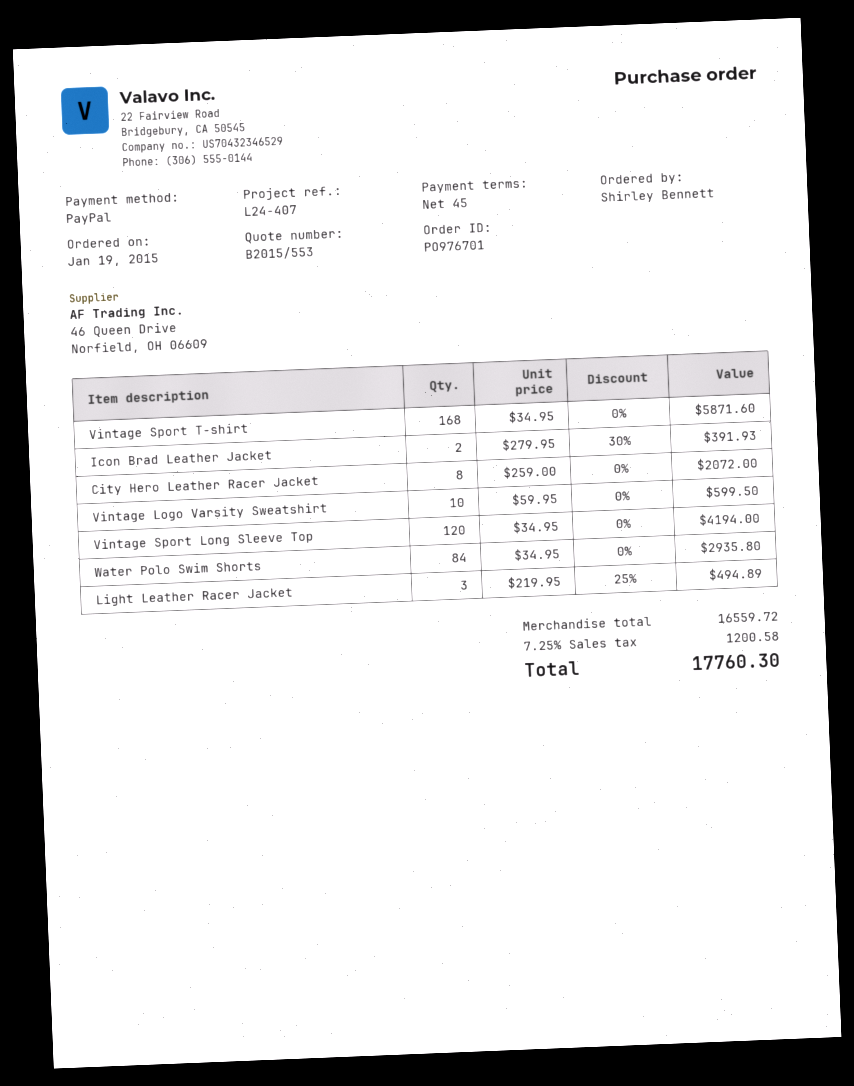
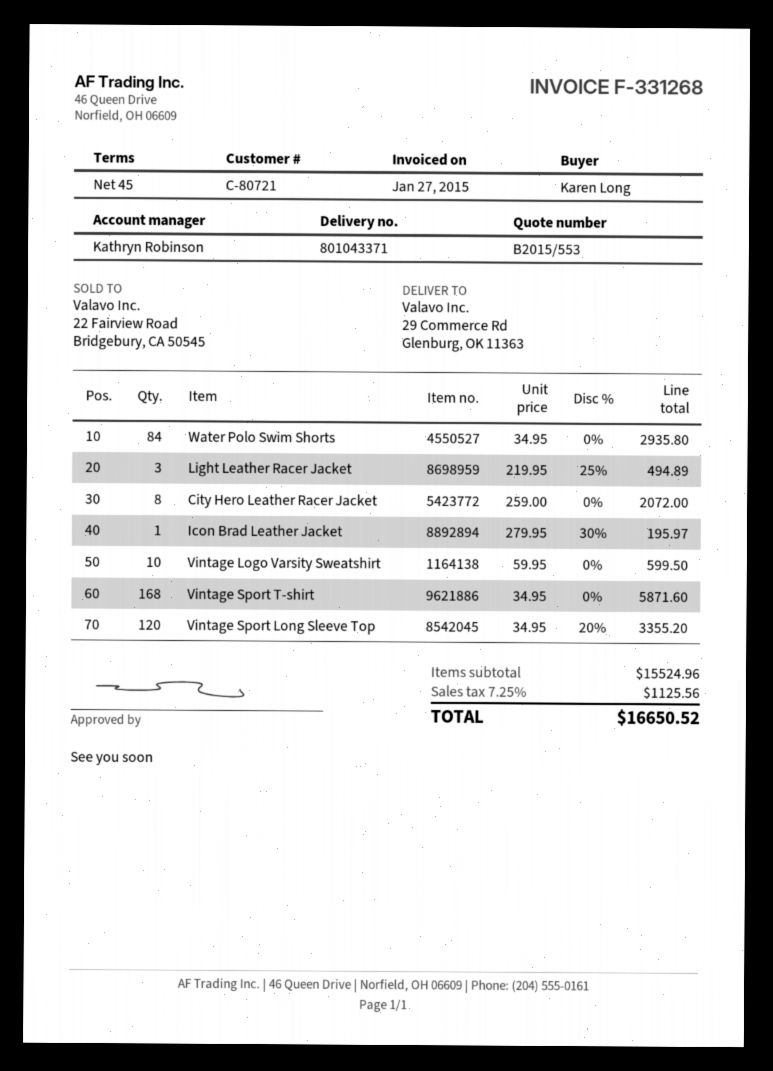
ordered by: Shirley Bennett -> Karen Long
Icon Brad Leather Jacket: 2 x 279.95 - 30% = 391.93 -> 1 x 279.95 - 30% = 195.97
Vintage Sport Long Sleeve Top: 120 x 34.95 = 4194.00 -> 120 x 34.95 - 20% = 3355.20
subtotal: 16559.72 -> 15524.96
tax: 7.25% = 1200.58 -> 7.25% = 1125.56
total: 17760.30 -> 16650.52

